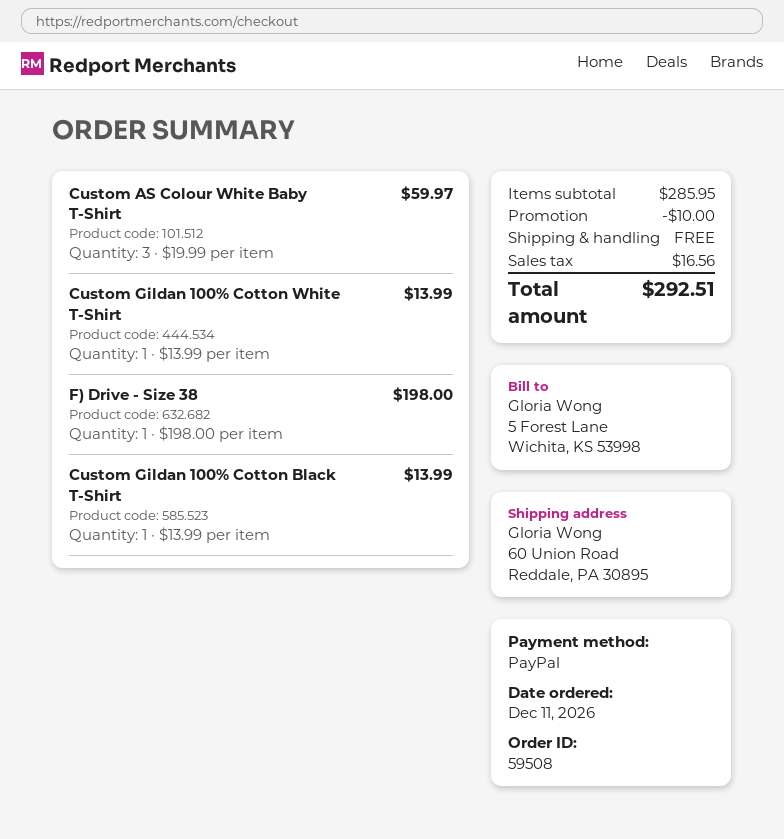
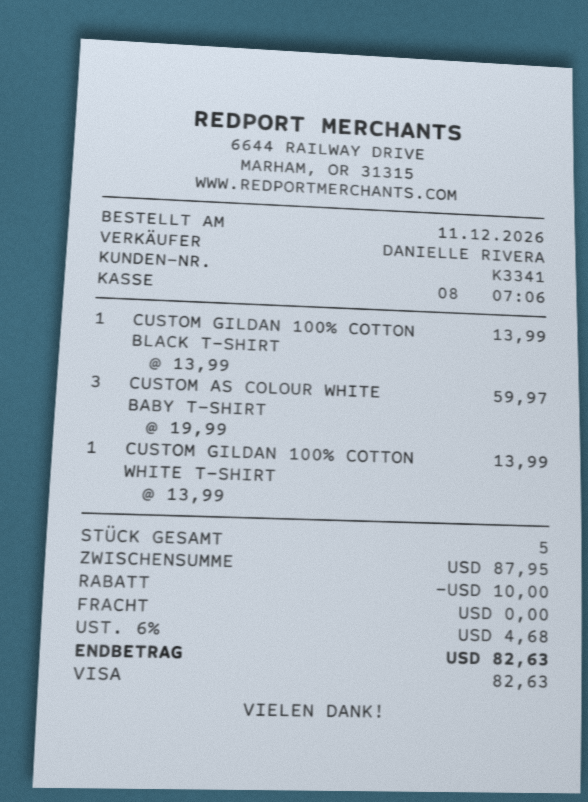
payment method: PayPal -> Visa
F) Drive - Size 38: 1 x 198.00 = 198.00 -> none
subtotal: 285.95 -> 87.95
tax: 16.56 -> 4.68
total: 292.51 -> 82.63

